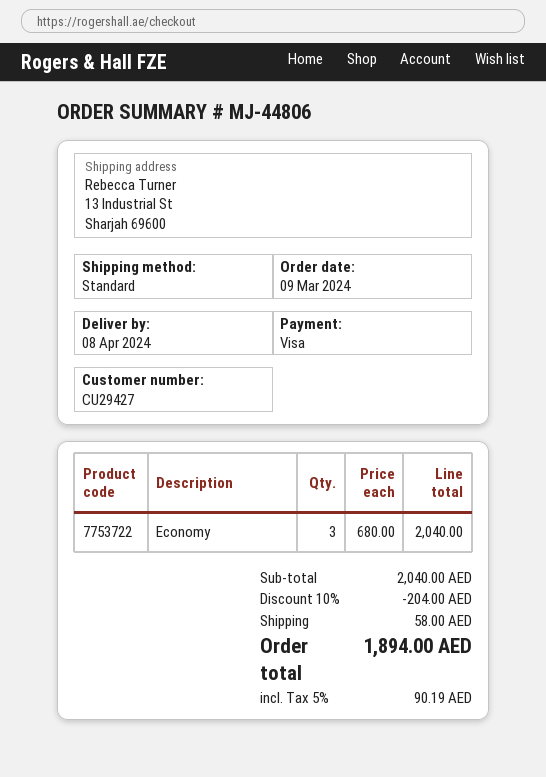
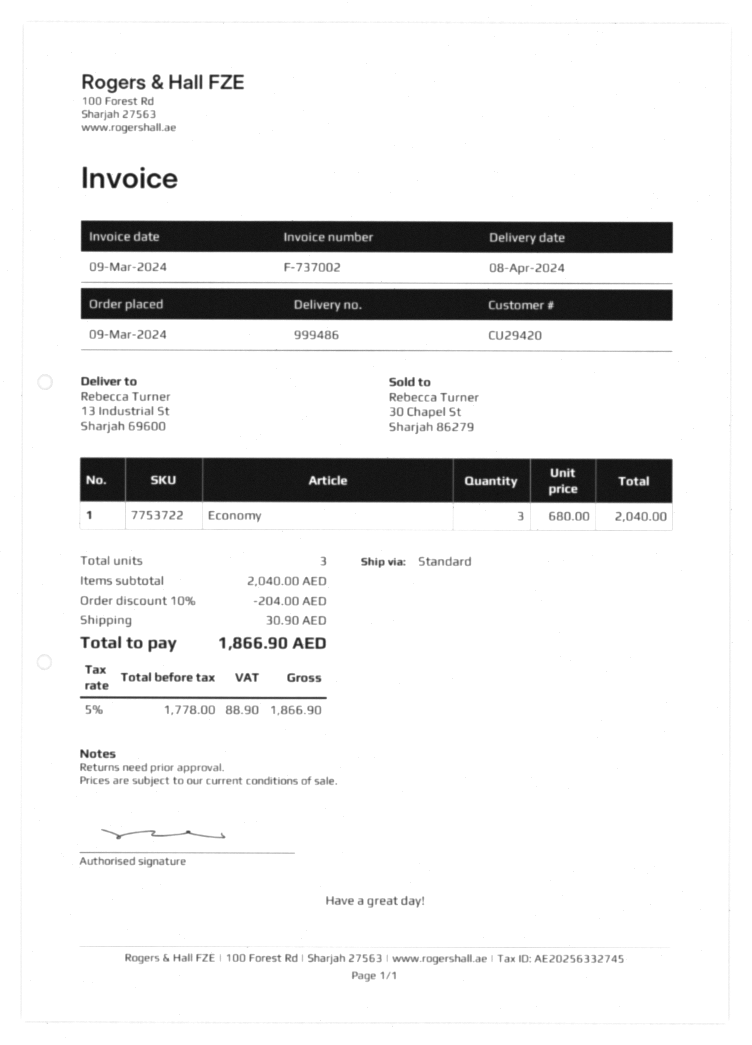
customer number: CU29427 -> CU29420
shipping: 58.00 -> 30.90
tax: 5% = 90.19 -> 5% = 88.90
total: 1894.00 -> 1866.90

